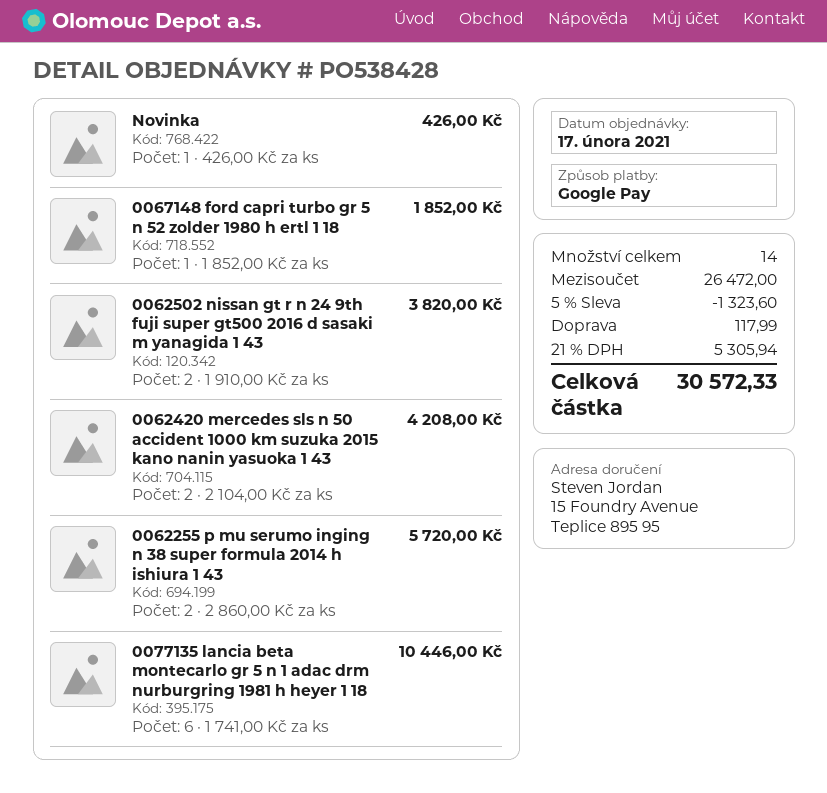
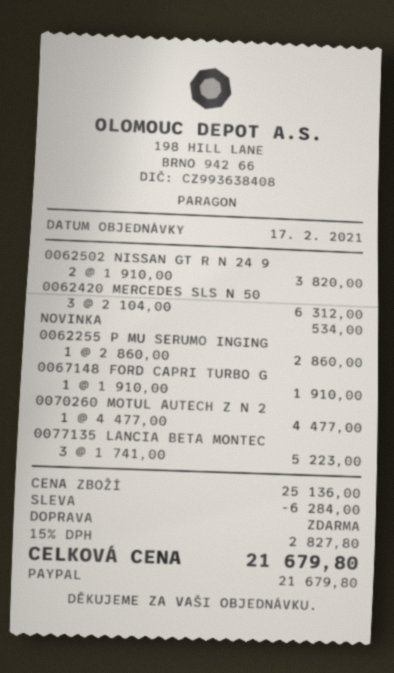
payment method: Google Pay -> PayPal
Novinka: 1 x 426.00 = 426.00 -> 1 x 534.00 = 534.00
0067148 ford capri turbo gr 5 n 52 zolder 1980 h ertl 1 18: 1 x 1852.00 = 1852.00 -> 1 x 1910.00 = 1910.00
0062420 mercedes sls n 50 accident 1000 km suzuka 2015 kano nanin yasuoka 1 43: 2 x 2104.00 = 4208.00 -> 3 x 2104.00 = 6312.00
0062255 p mu serumo inging n 38 super formula 2014 h ishiura 1 43: 2 x 2860.00 = 5720.00 -> 1 x 2860.00 = 2860.00
0077135 lancia beta montecarlo gr 5 n 1 adac drm nurburgring 1981 h heyer 1 18: 6 x 1741.00 = 10446.00 -> 3 x 1741.00 = 5223.00
0070260 MOTUL AUTECH Z N 2: none -> 1 x 4477.00 = 4477.00
subtotal: 26472.00 -> 25136.00
discount: 1323.60 -> 6284.00
shipping: 117.99 -> 0.00
tax: 21% = 5305.94 -> 15% = 2827.80
total: 30572.33 -> 21679.80

